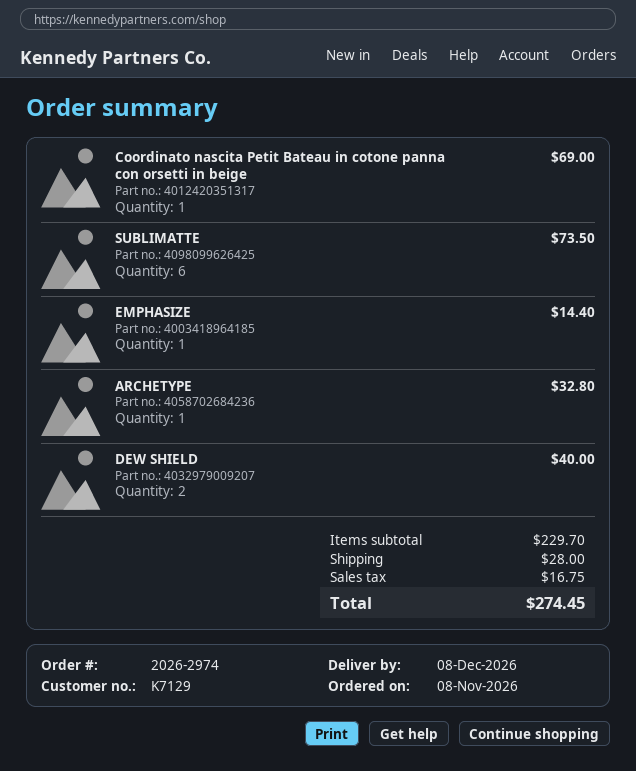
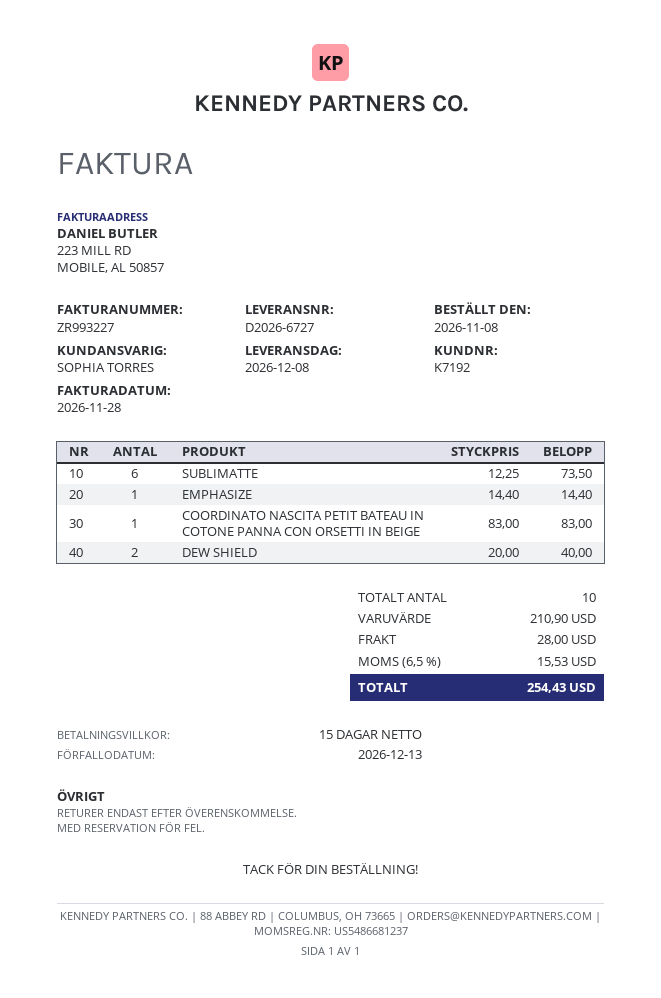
customer number: K7129 -> K7192
Coordinato nascita Petit Bateau in cotone panna con orsetti in beige: 1 for 69.00 -> 1 for 83.00
ARCHETYPE: 1 for 32.80 -> none
subtotal: 229.70 -> 210.90
tax: 16.75 -> 15.53
total: 274.45 -> 254.43

